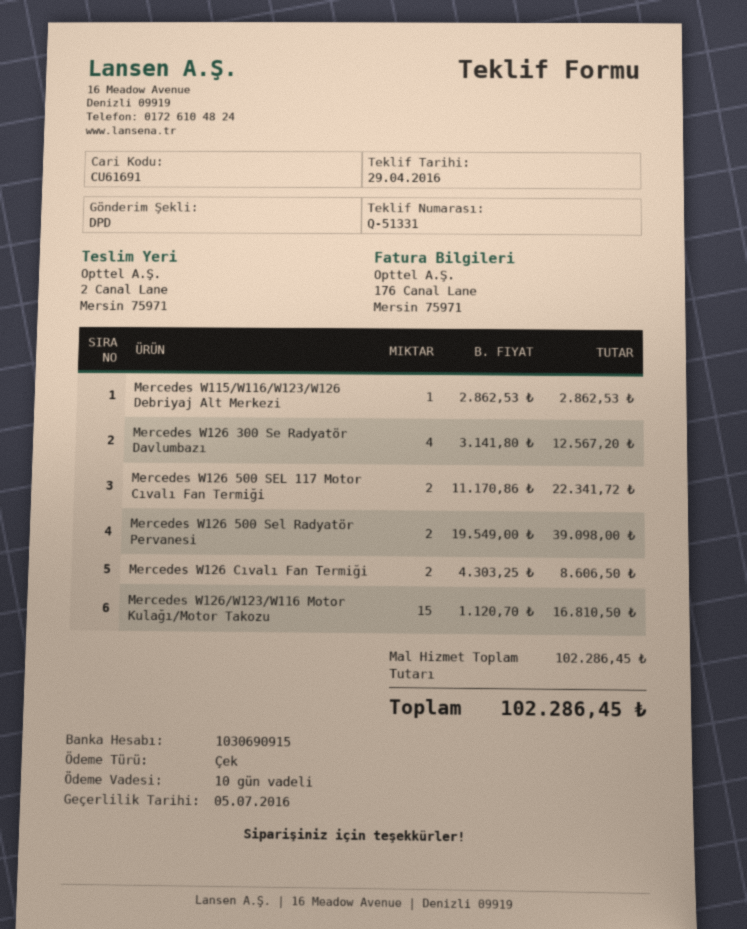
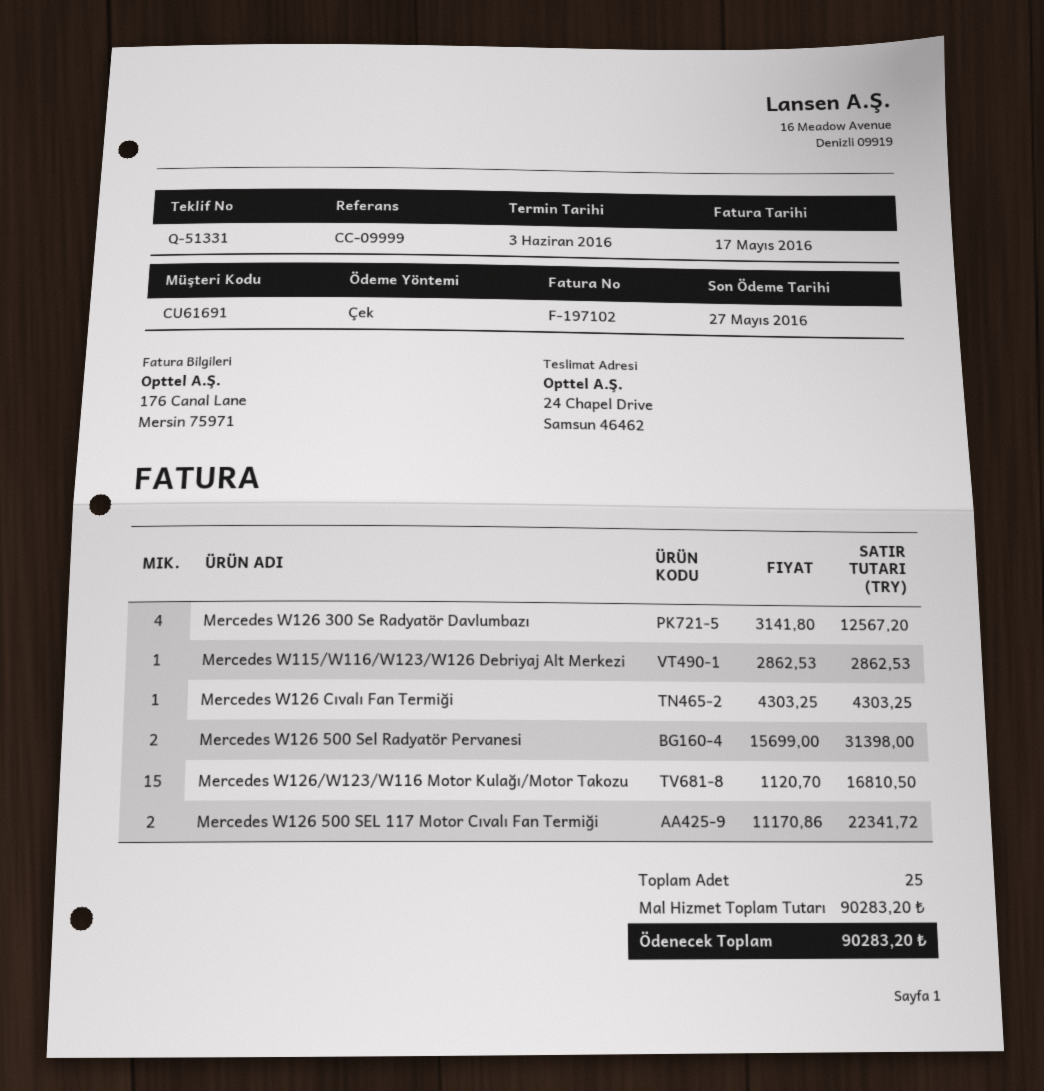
ship to: 2 Canal Lane, Mersin 75971 -> 24 Chapel Drive, Samsun 46462
Mercedes W126 500 Sel Radyatör Pervanesi: 2 x 19549.00 = 39098.00 -> 2 x 15699.00 = 31398.00
Mercedes W126 Cıvalı Fan Termiği: 2 x 4303.25 = 8606.50 -> 1 x 4303.25 = 4303.25
subtotal: 102286.45 -> 90283.20
total: 102286.45 -> 90283.20

